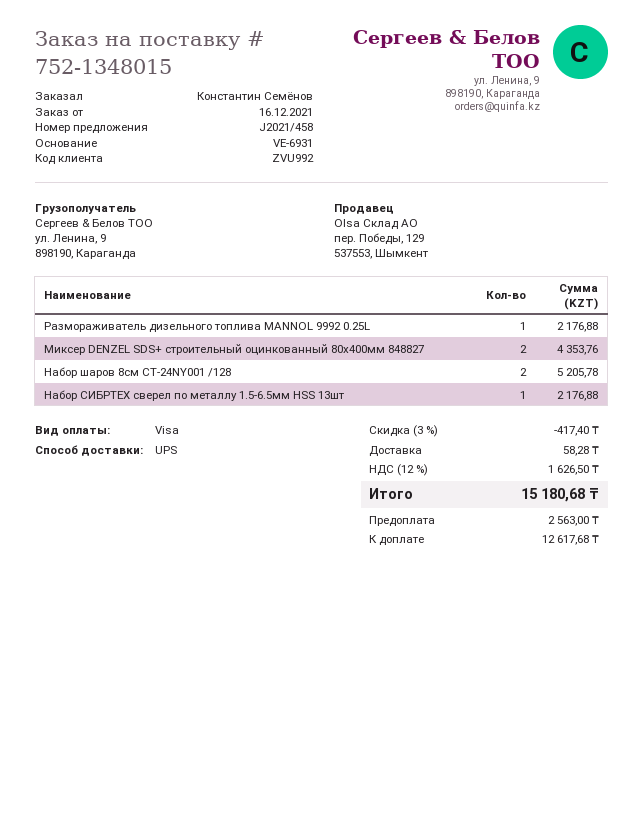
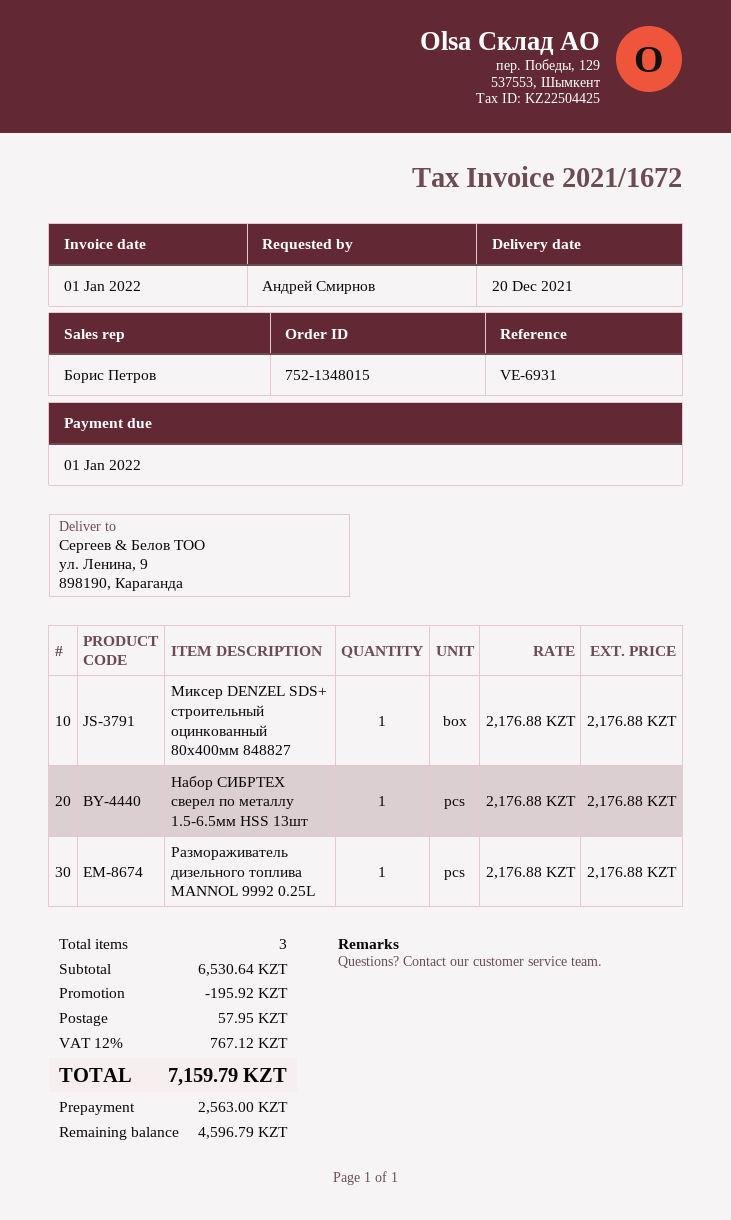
ordered by: Константин Семёнов -> Андрей Смирнов
Миксер DENZEL SDS+ строительный оцинкованный 80х400мм 848827: 2 for 4353.76 -> 1 for 2176.88
Набор шаров 8см CT-24NY001 /128: 2 for 5205.78 -> none
discount: 417.40 -> 195.92
shipping: 58.28 -> 57.95
tax: 12% = 1626.50 -> 12% = 767.12
total: 15180.68 -> 7159.79
balance: 12617.68 -> 4596.79

